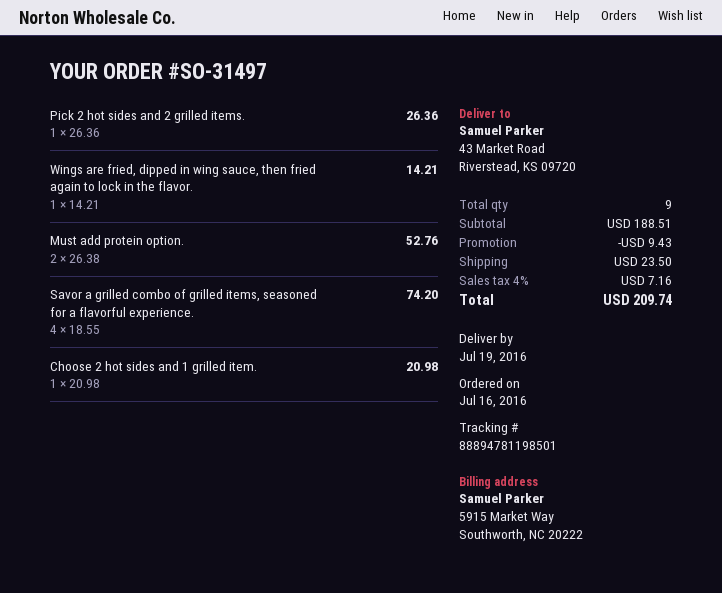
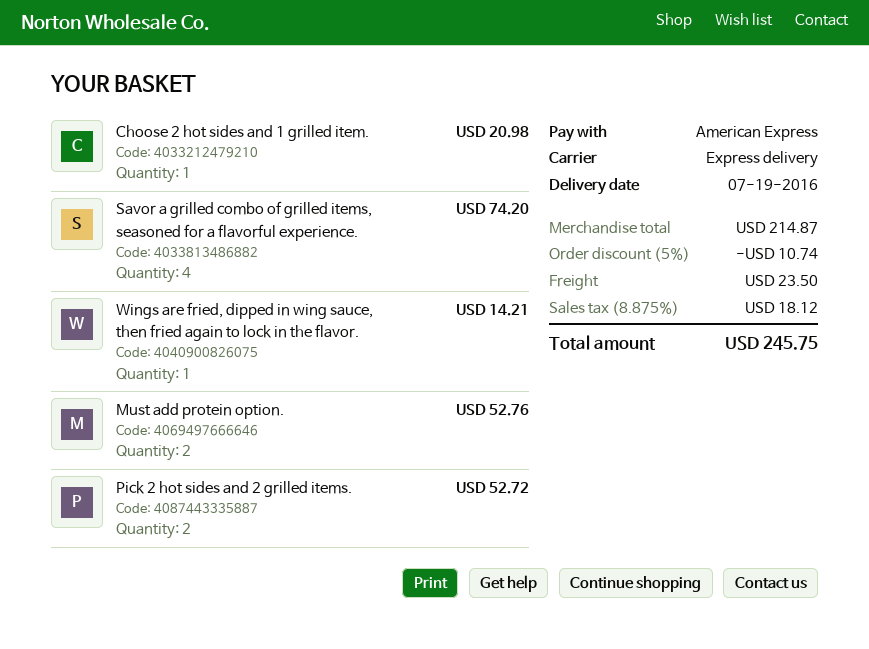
Pick 2 hot sides and 2 grilled items.: 1 for 26.36 -> 2 for 52.72
subtotal: 188.51 -> 214.87
discount: 9.43 -> 10.74
tax: 4% = 7.16 -> 8.875% = 18.12
total: 209.74 -> 245.75

